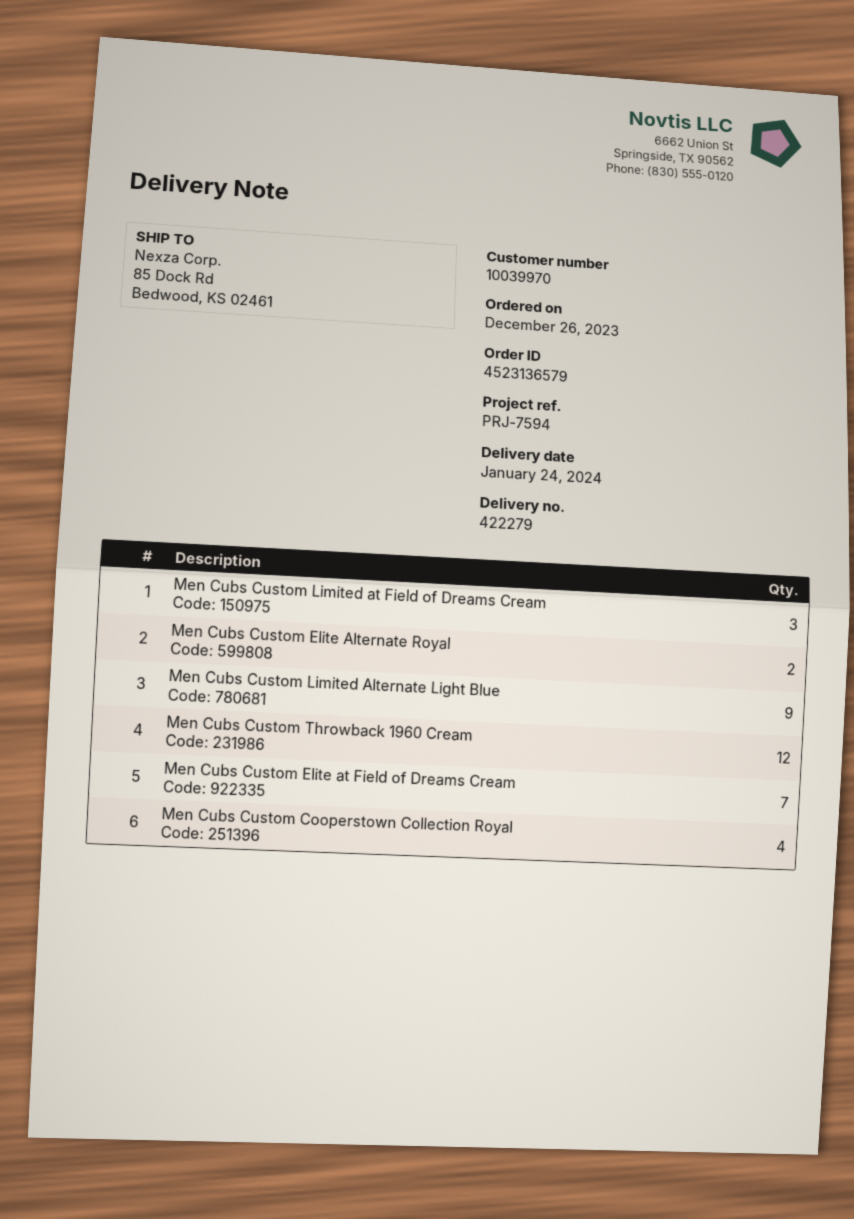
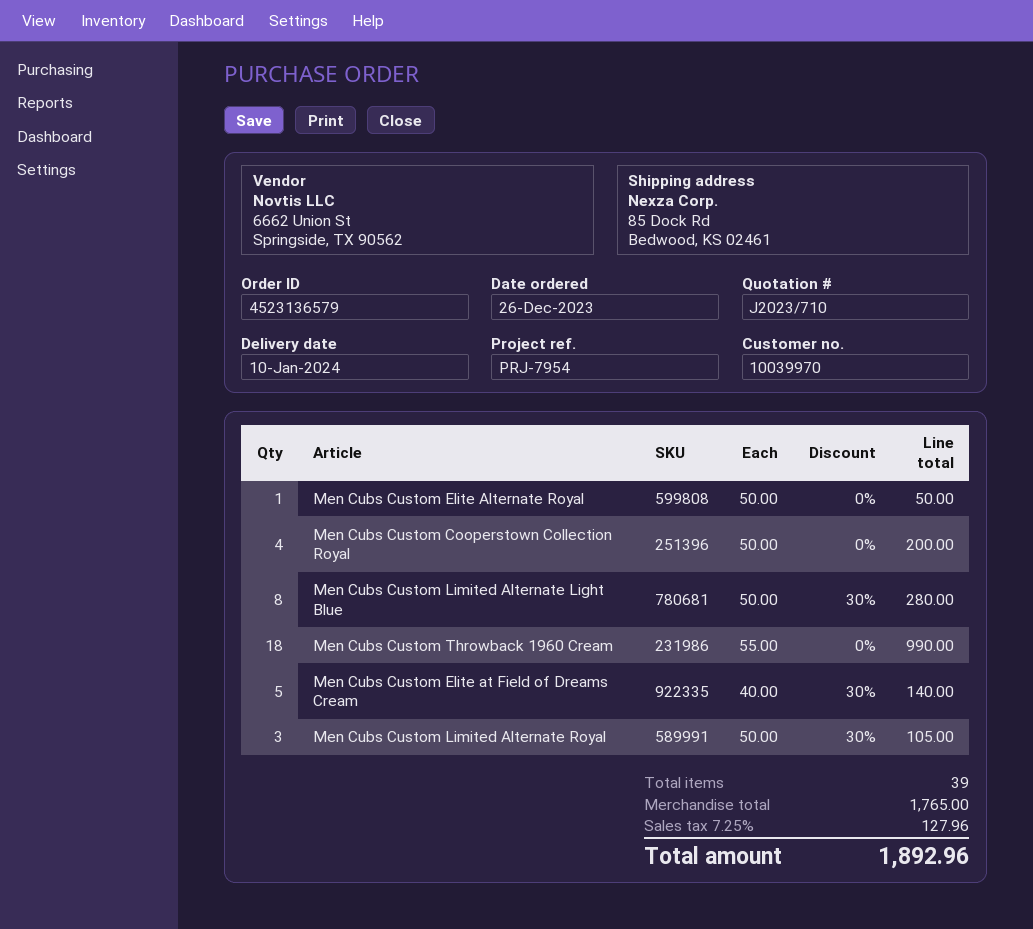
delivery date: 2024-01-24 -> 2024-01-10
reference: PRJ-7594 -> PRJ-7954
Men Cubs Custom Limited at Field of Dreams Cream: 3 -> none
Men Cubs Custom Elite Alternate Royal: 2 -> 1
Men Cubs Custom Limited Alternate Light Blue: 9 -> 8
Men Cubs Custom Throwback 1960 Cream: 12 -> 18
Men Cubs Custom Elite at Field of Dreams Cream: 7 -> 5
Men Cubs Custom Limited Alternate Royal: none -> 3

